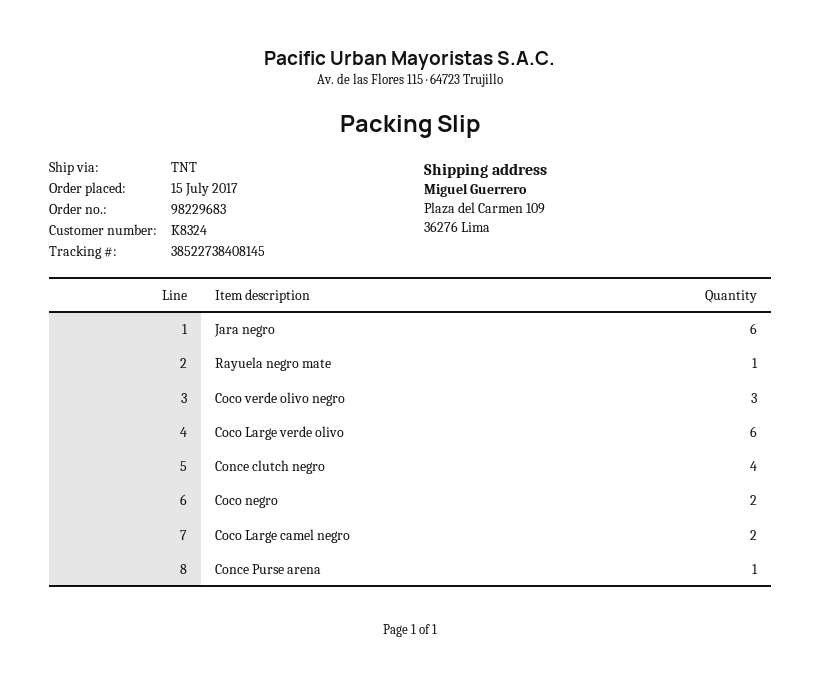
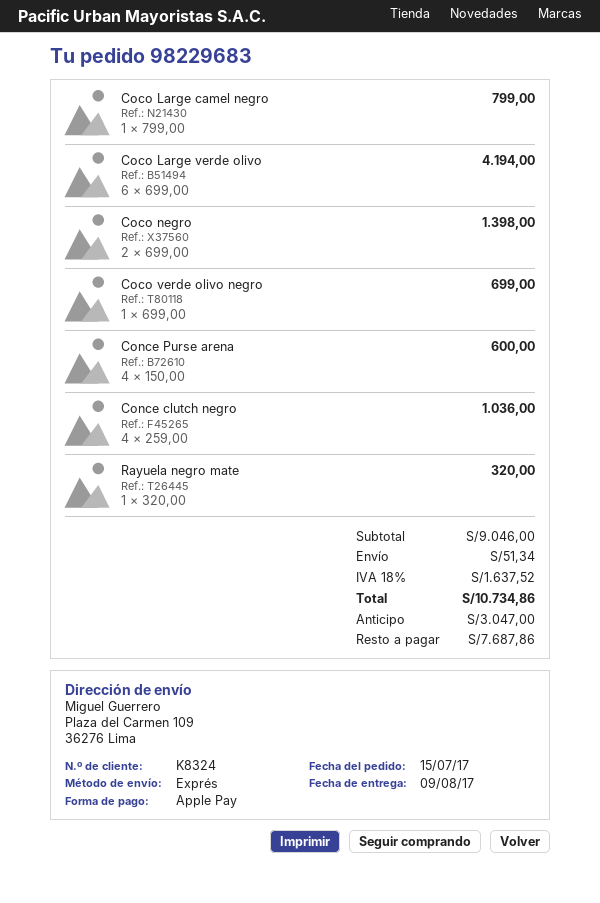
shipping method: TNT -> express
Jara negro: 6 -> none
Coco verde olivo negro: 3 -> 1
Coco Large camel negro: 2 -> 1
Conce Purse arena: 1 -> 4

